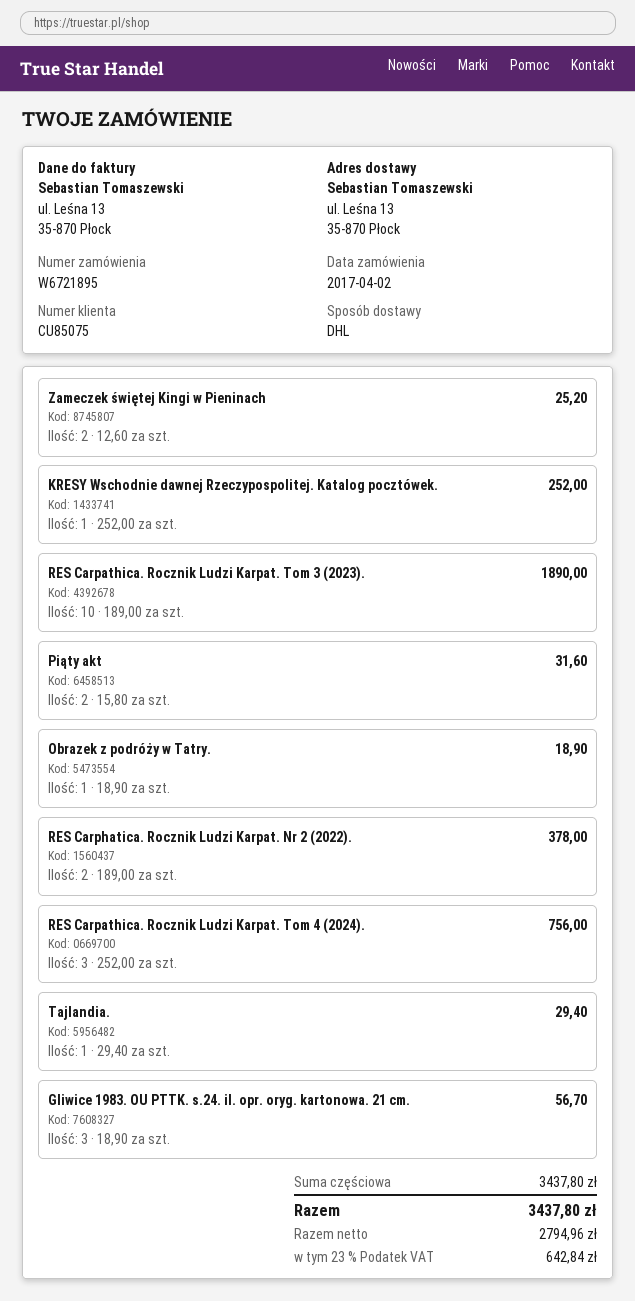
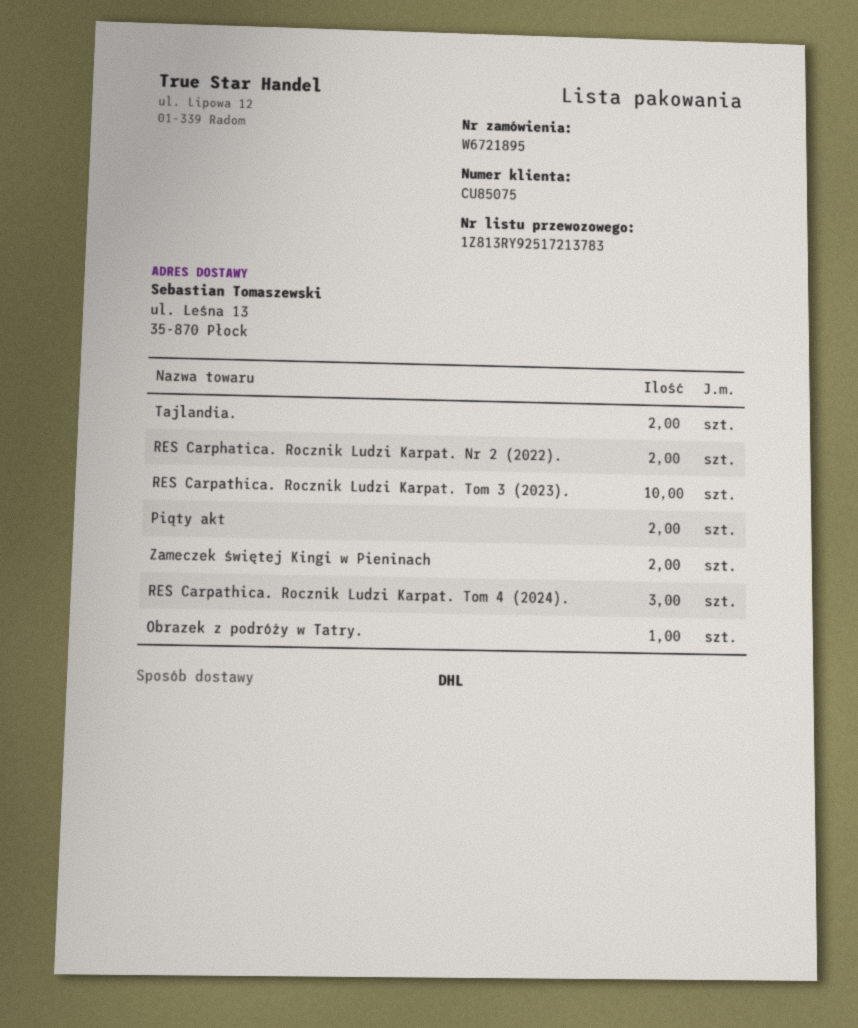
KRESY Wschodnie dawnej Rzeczypospolitej. Katalog pocztówek.: 1 -> none
Tajlandia.: 1 -> 2
Gliwice 1983. OU PTTK. s.24. il. opr. oryg. kartonowa. 21 cm.: 3 -> none

